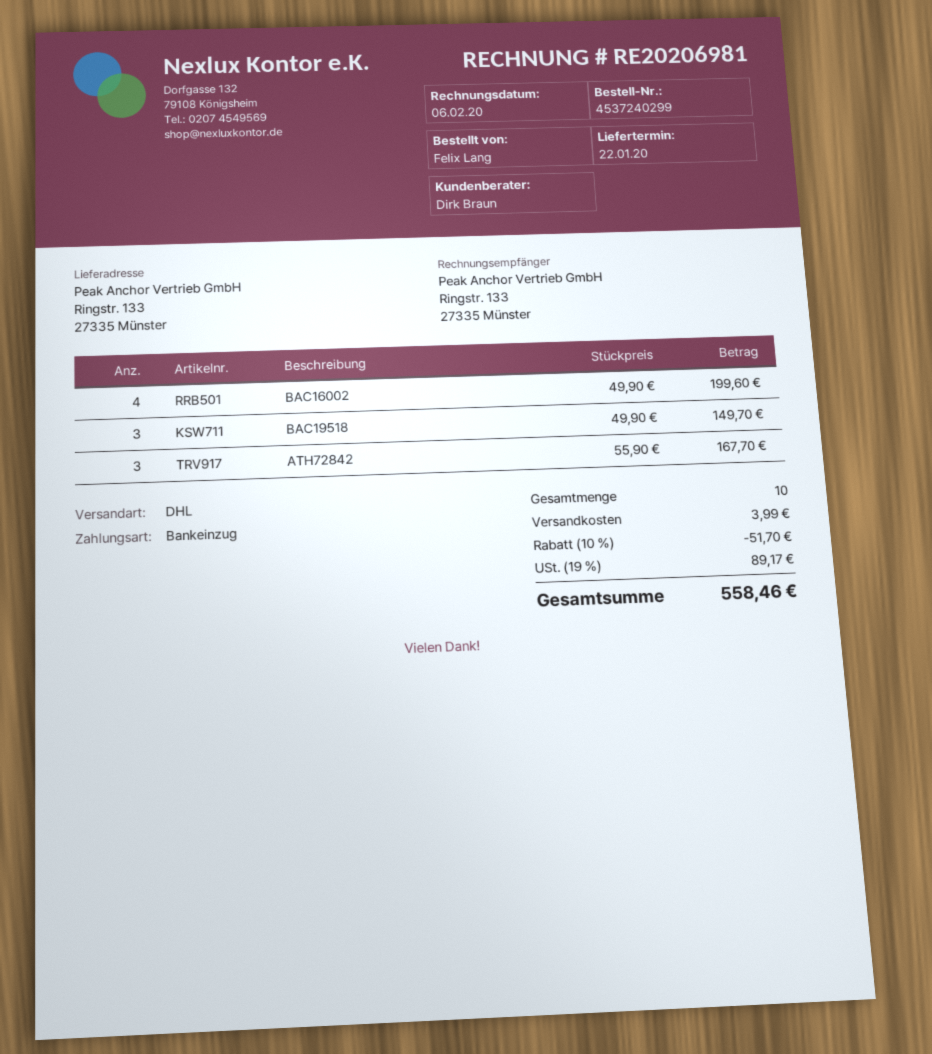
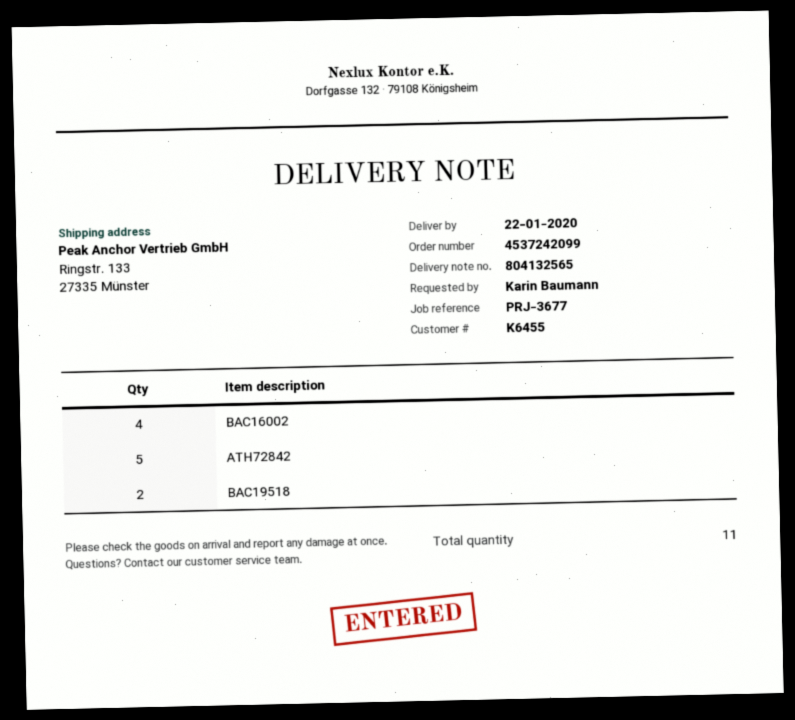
order number: 4537240299 -> 4537242099
ordered by: Felix Lang -> Karin Baumann
BAC19518: 3 -> 2
ATH72842: 3 -> 5
total quantity: 10 -> 11

